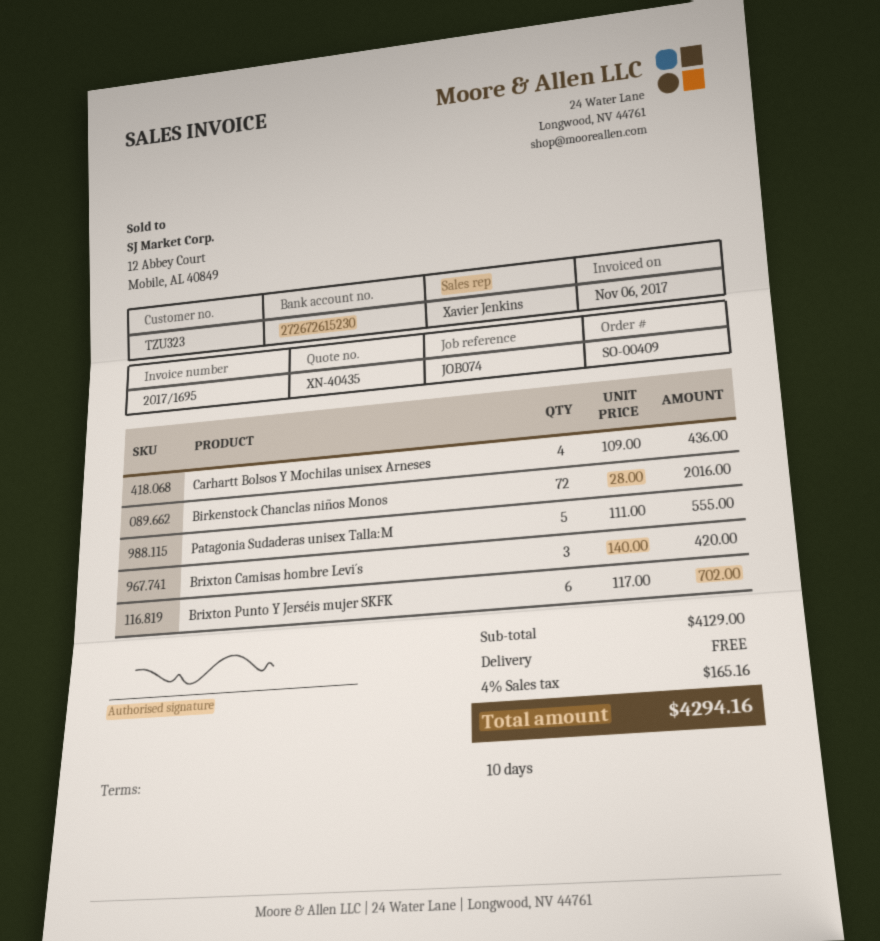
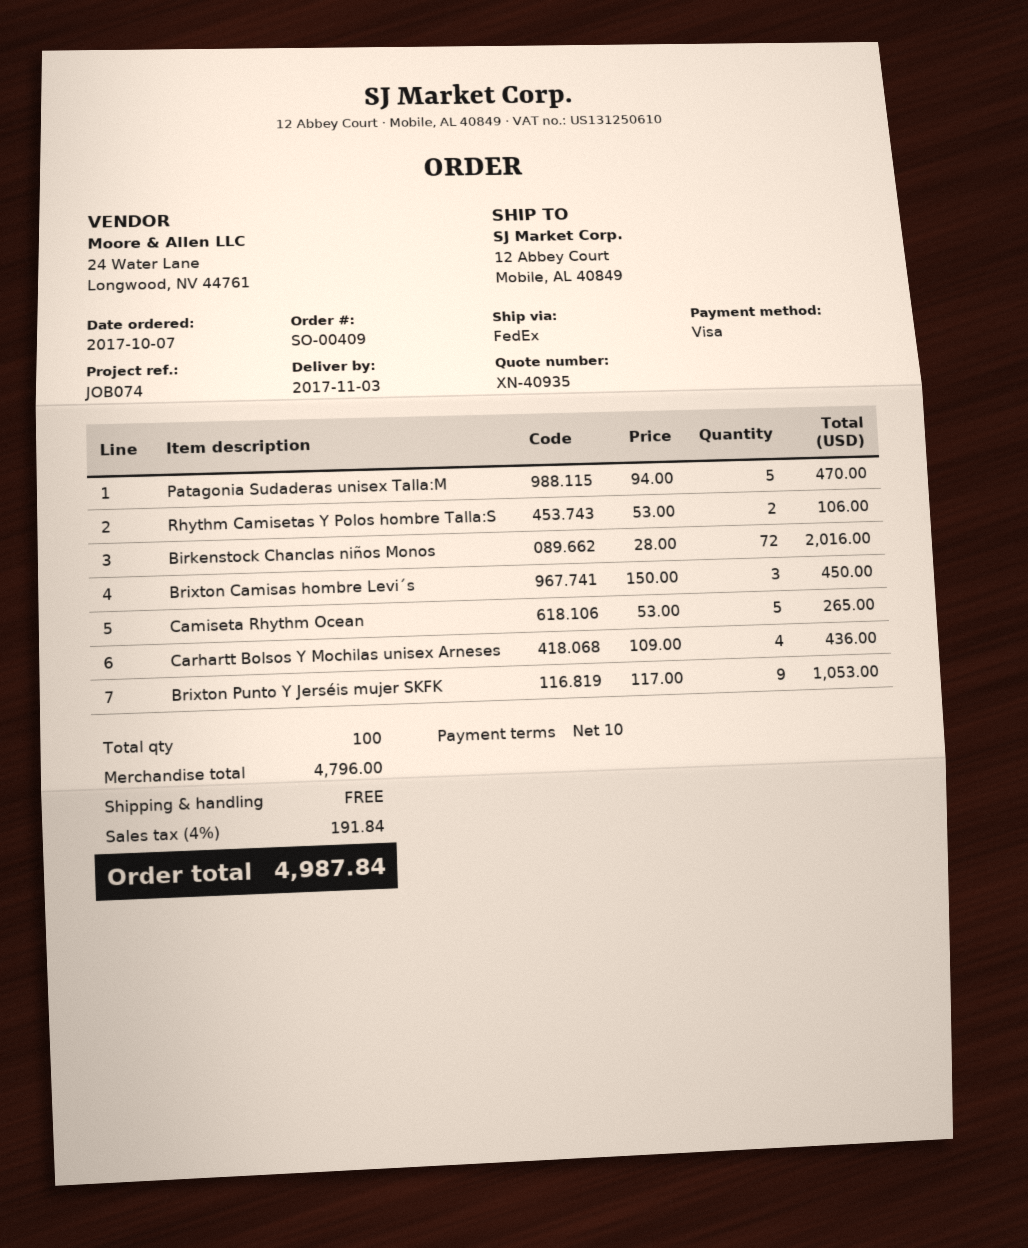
quote number: XN-40435 -> XN-40935
Patagonia Sudaderas unisex Talla:M: 5 x 111.00 = 555.00 -> 5 x 94.00 = 470.00
Brixton Camisas hombre Levi´s: 3 x 140.00 = 420.00 -> 3 x 150.00 = 450.00
Brixton Punto Y Jerséis mujer SKFK: 6 x 117.00 = 702.00 -> 9 x 117.00 = 1053.00
Rhythm Camisetas Y Polos hombre Talla:S: none -> 2 x 53.00 = 106.00
Camiseta Rhythm Ocean: none -> 5 x 53.00 = 265.00
subtotal: 4129.00 -> 4796.00
tax: 4% = 165.16 -> 4% = 191.84
total: 4294.16 -> 4987.84

